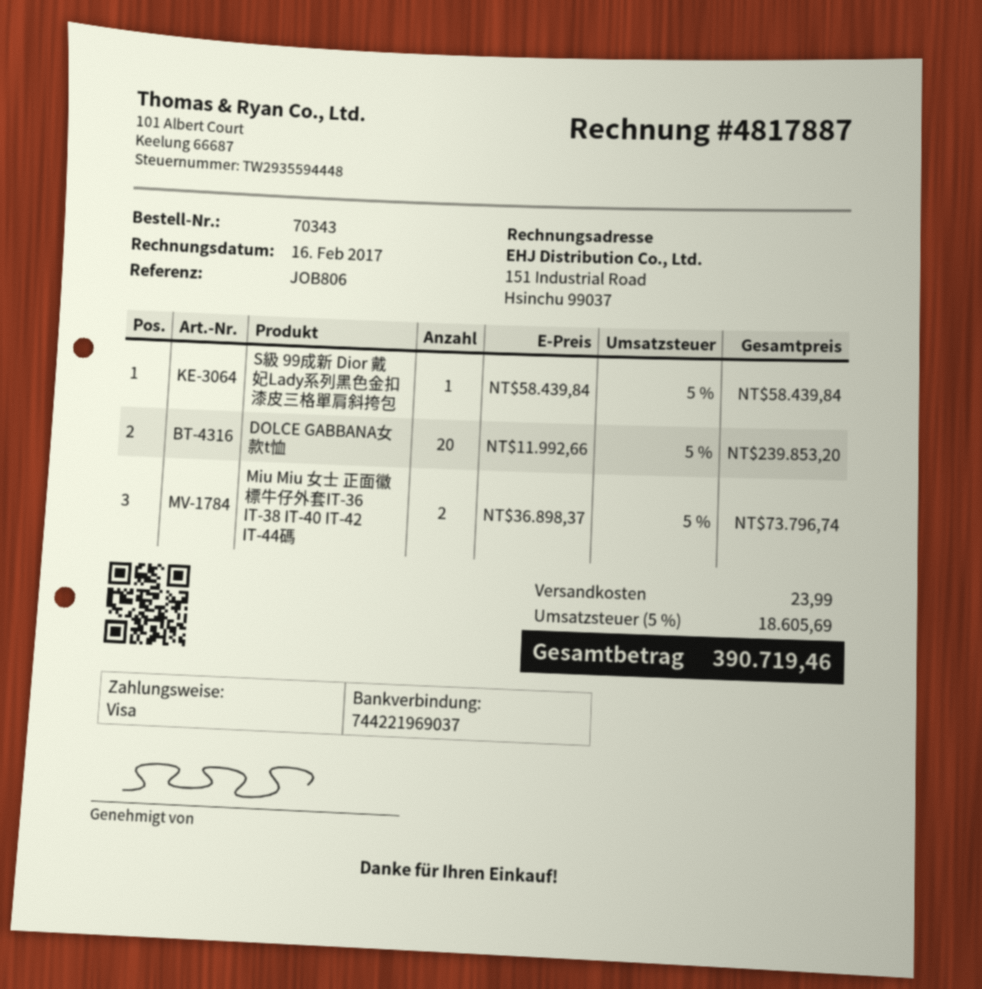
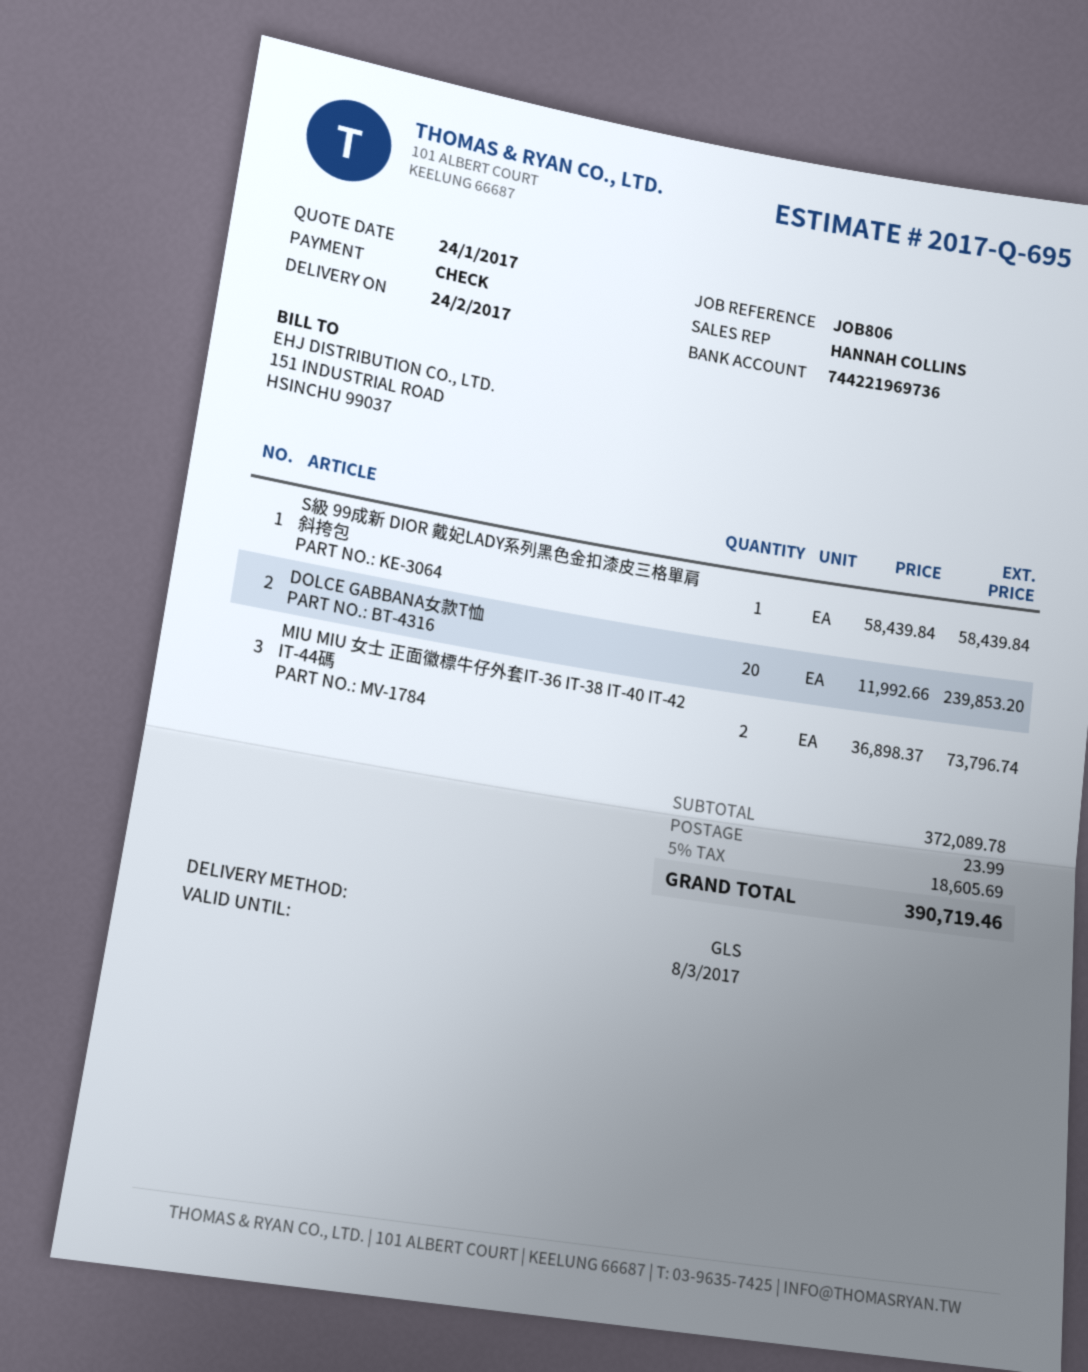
payment method: Visa -> cheque
bank account: 744221969037 -> 744221969736

